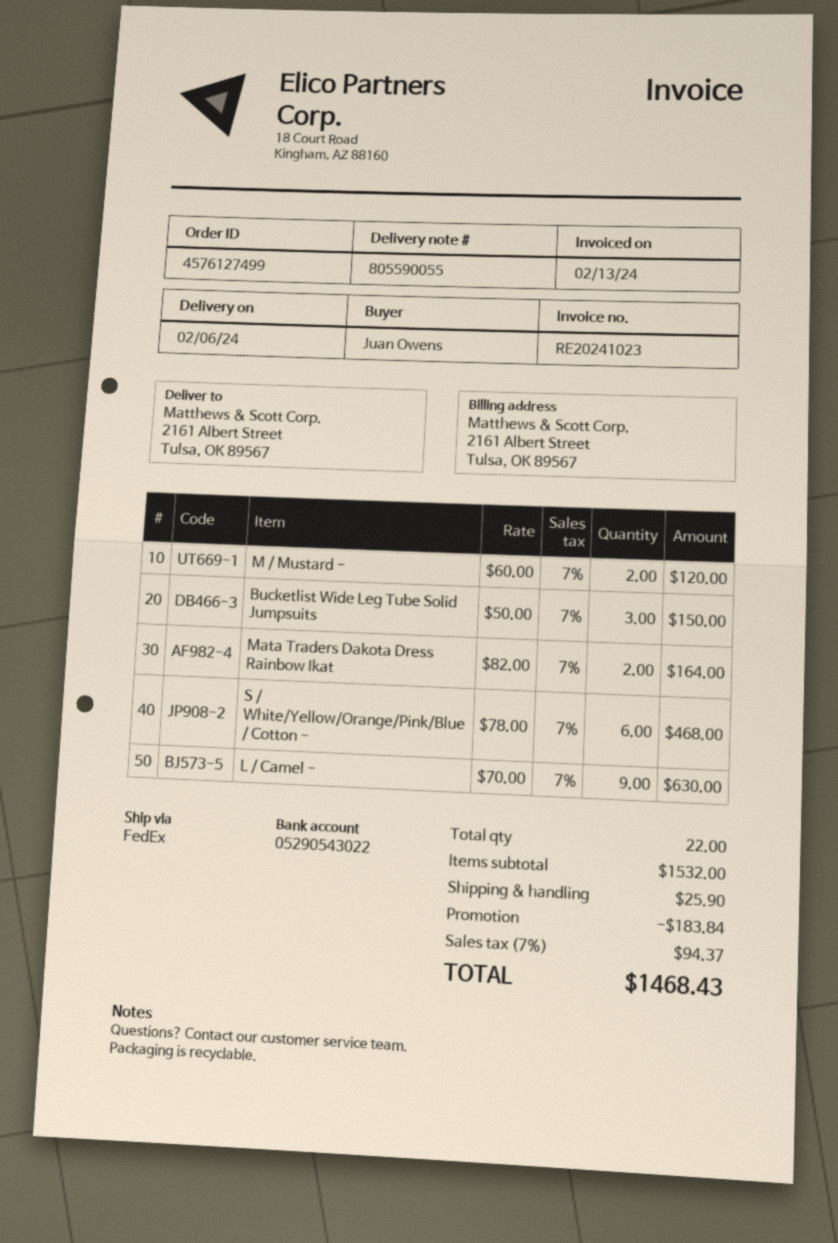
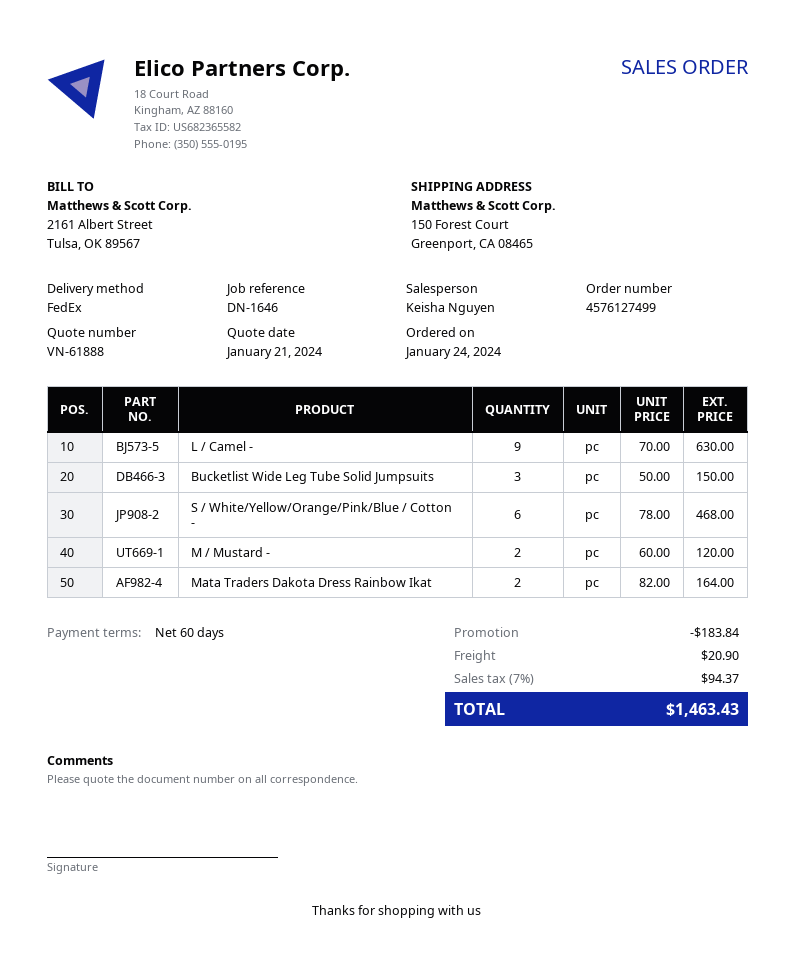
ship to: 2161 Albert Street, Tulsa, OK 89567 -> 150 Forest Court, Greenport, CA 08465
shipping: 25.90 -> 20.90
total: 1468.43 -> 1463.43

